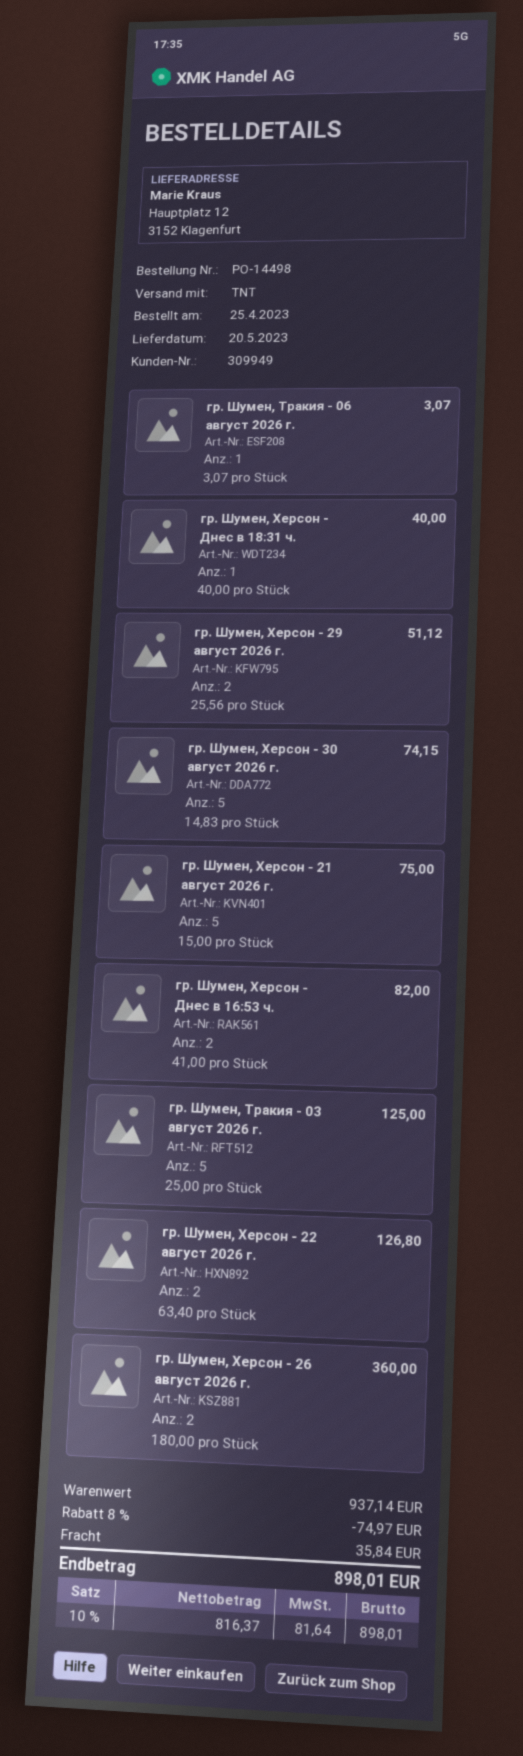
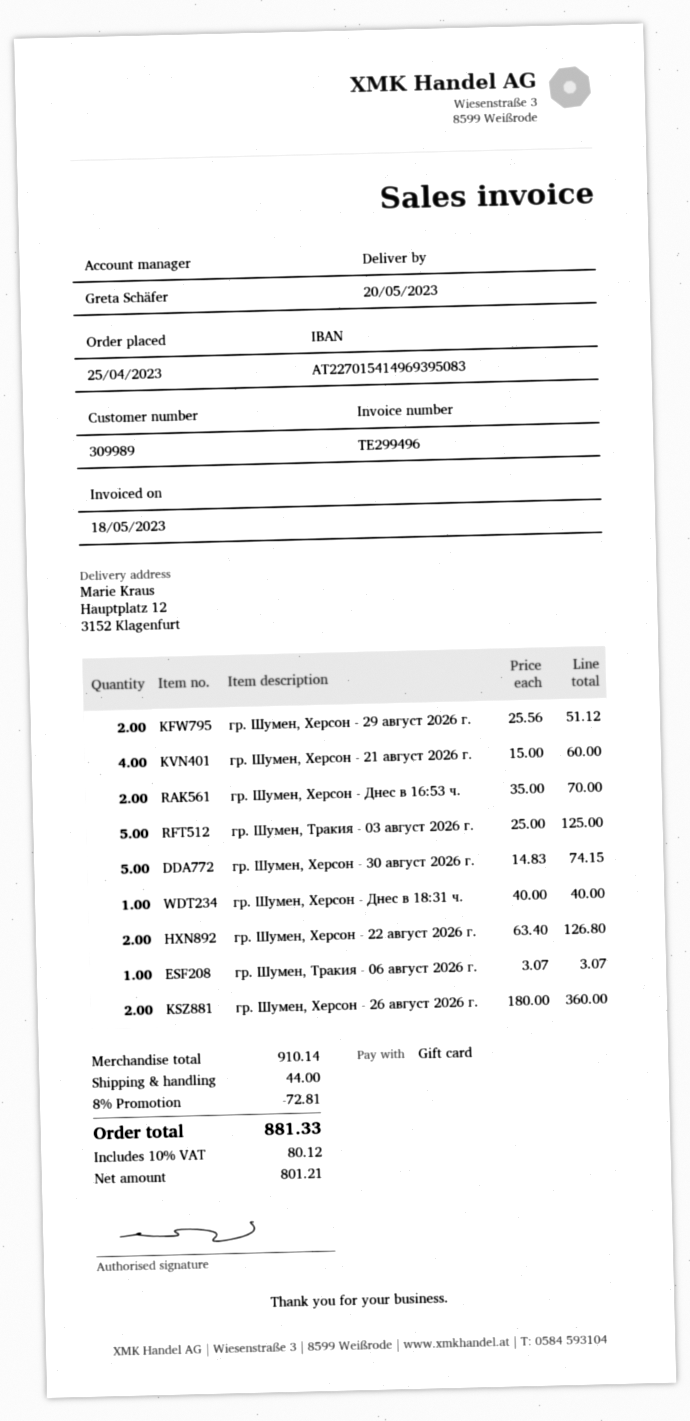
customer number: 309949 -> 309989
гр. Шумен, Херсон - 21 август 2026 г.: 5 x 15.00 = 75.00 -> 4 x 15.00 = 60.00
гр. Шумен, Херсон - Днес в 16:53 ч.: 2 x 41.00 = 82.00 -> 2 x 35.00 = 70.00
subtotal: 937.14 -> 910.14
discount: 8% = 74.97 -> 8% = 72.81
shipping: 35.84 -> 44.00
net: 816.37 -> 801.21
tax: 10% = 81.64 -> 10% = 80.12
total: 898.01 -> 881.33

